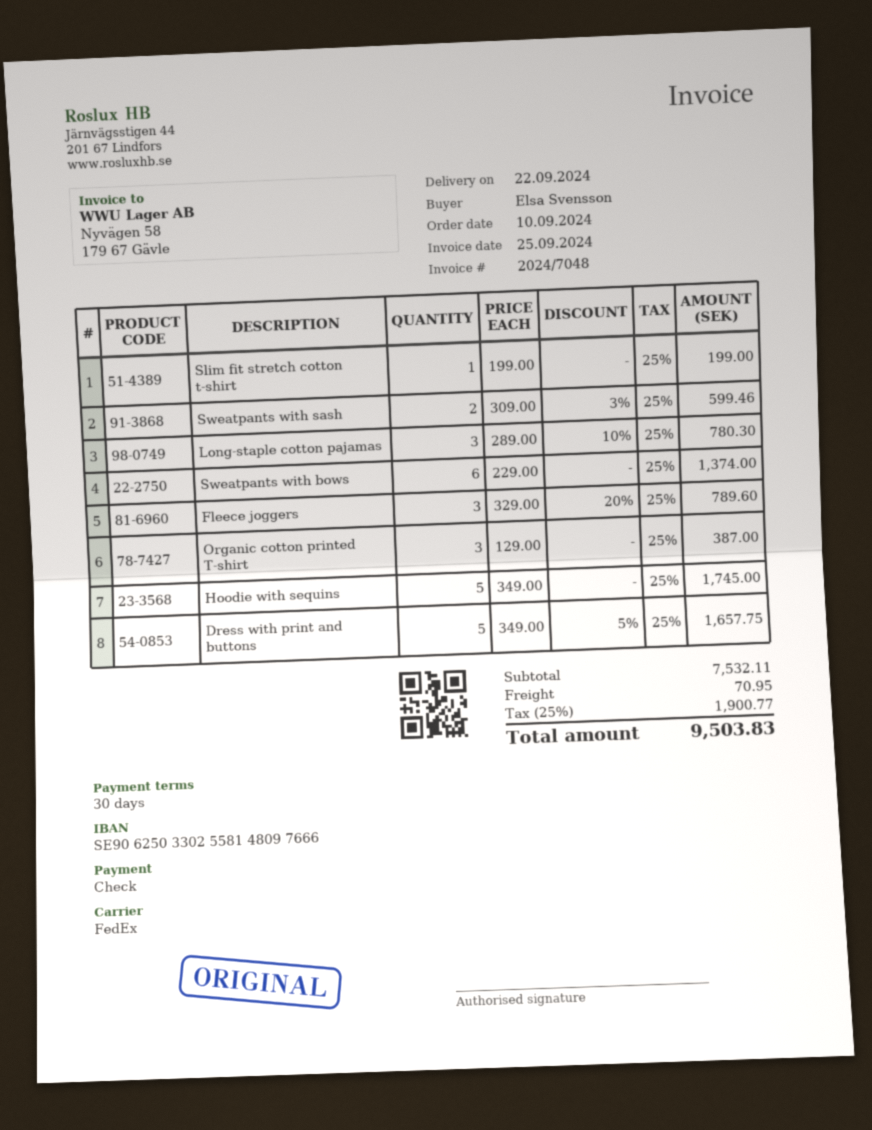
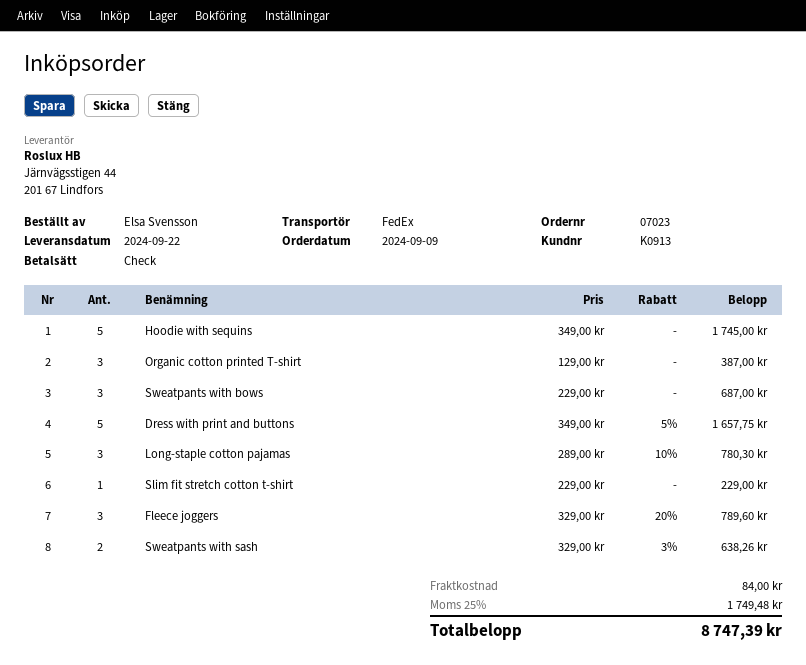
order date: 2024-09-10 -> 2024-09-09
Slim fit stretch cotton t-shirt: 1 x 199.00 = 199.00 -> 1 x 229.00 = 229.00
Sweatpants with sash: 2 x 309.00 - 3% = 599.46 -> 2 x 329.00 - 3% = 638.26
Sweatpants with bows: 6 x 229.00 = 1374.00 -> 3 x 229.00 = 687.00
shipping: 70.95 -> 84.00
tax: 25% = 1900.77 -> 25% = 1749.48
total: 9503.83 -> 8747.39

